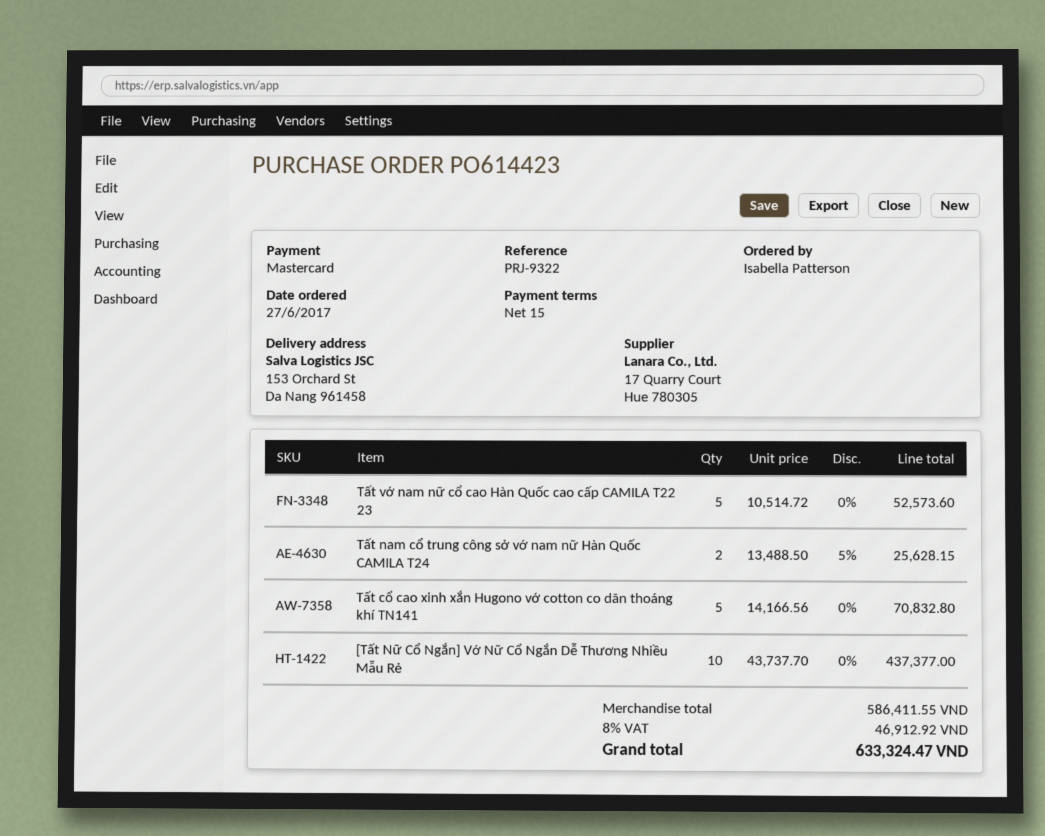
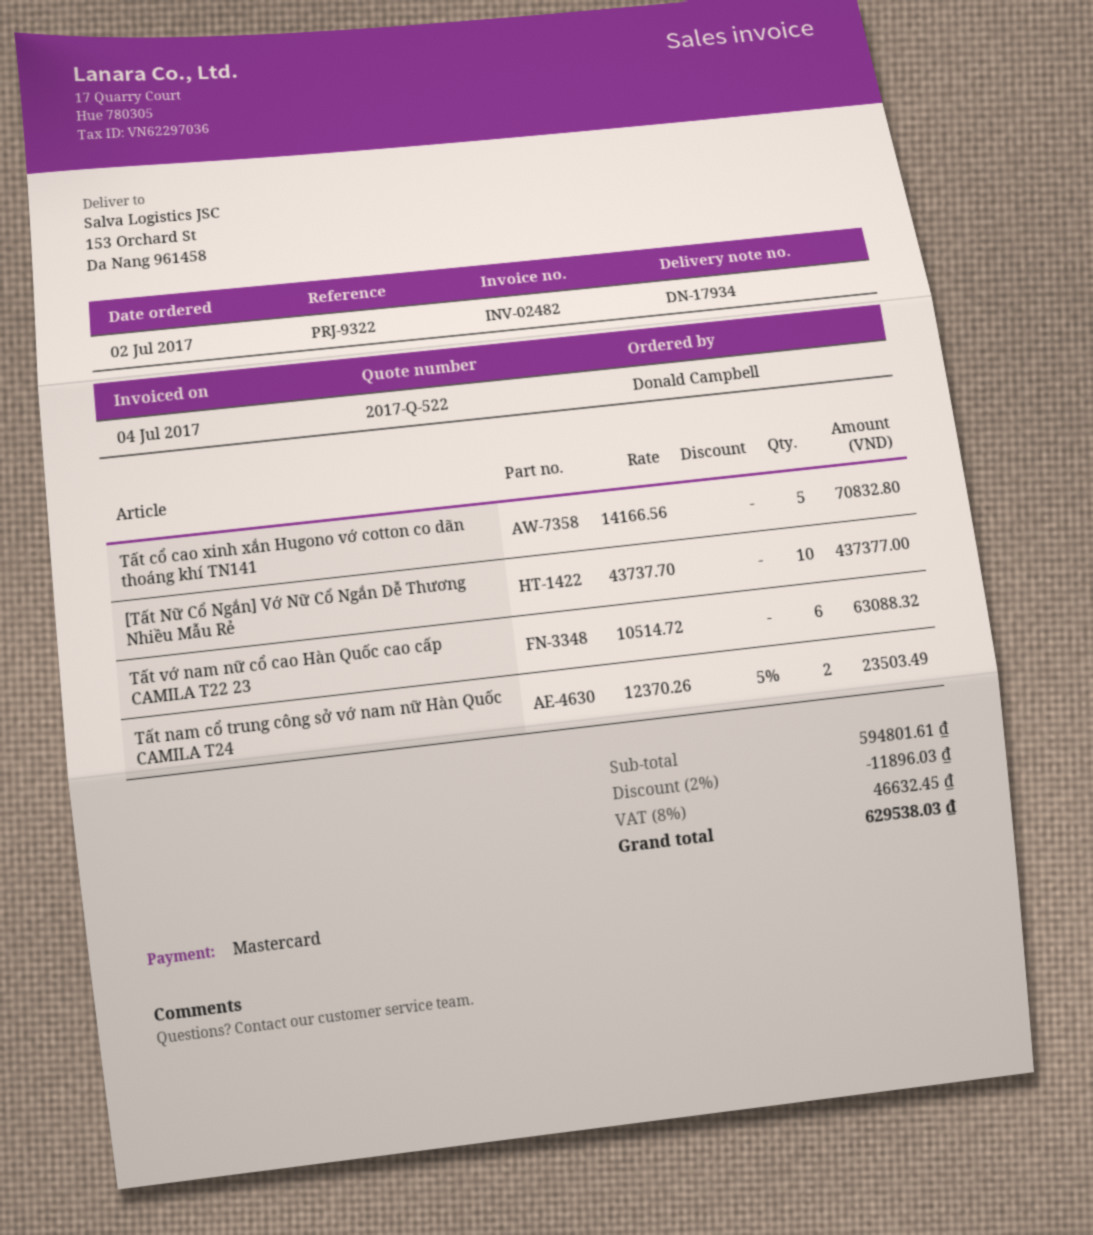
order date: 2017-06-27 -> 2017-07-02
ordered by: Isabella Patterson -> Donald Campbell
Tất vớ nam nữ cổ cao Hàn Quốc cao cấp CAMILA T22 23: 5 x 10514.72 = 52573.60 -> 6 x 10514.72 = 63088.32
Tất nam cổ trung công sở vớ nam nữ Hàn Quốc CAMILA T24: 2 x 13488.50 - 5% = 25628.15 -> 2 x 12370.26 - 5% = 23503.49
subtotal: 586411.55 -> 594801.61
discount: none -> 2% = 11896.03
tax: 8% = 46912.92 -> 8% = 46632.45
total: 633324.47 -> 629538.03

